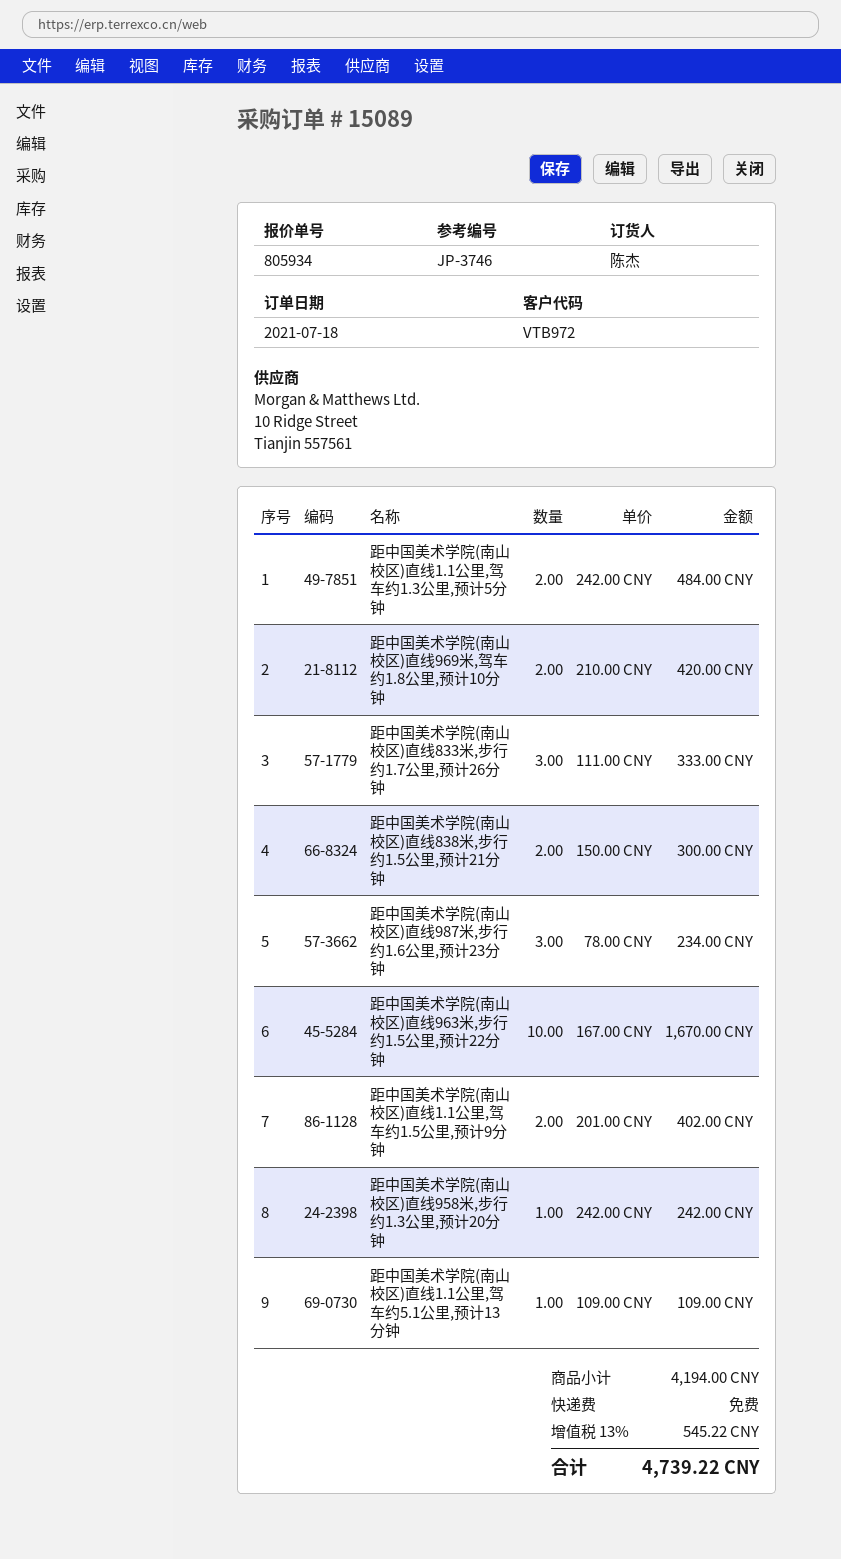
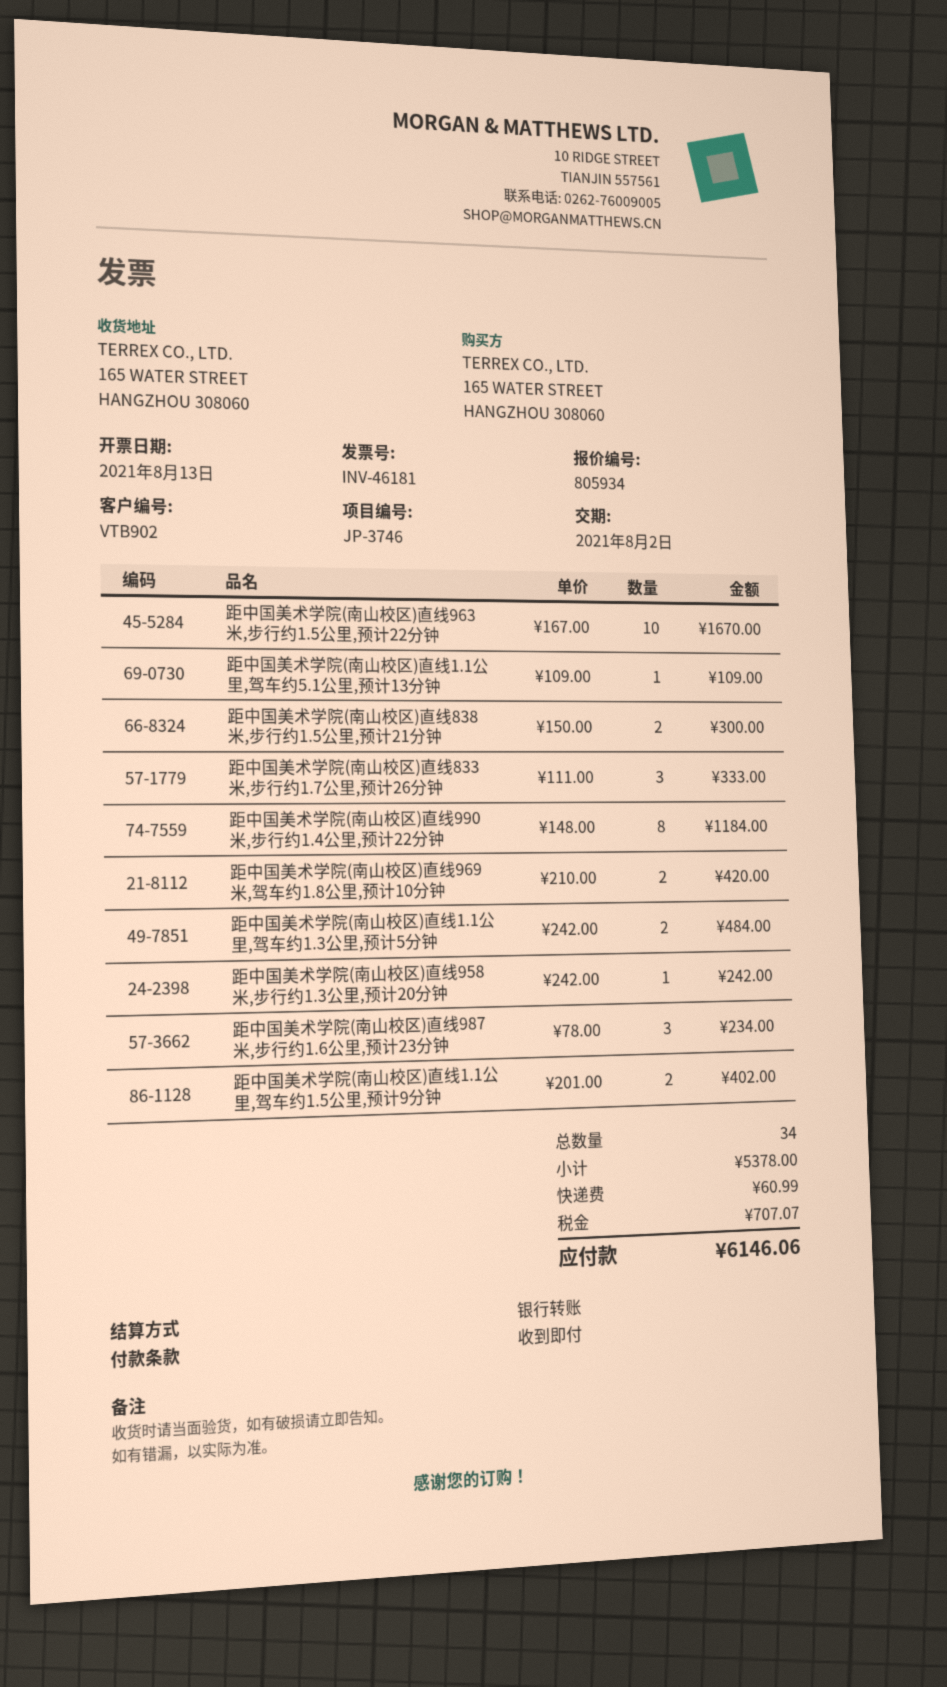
customer number: VTB972 -> VTB902
距中国美术学院(南山校区)直线990米,步行约1.4公里,预计22分钟: none -> 8 x 148.00 = 1184.00
subtotal: 4194.00 -> 5378.00
shipping: 0.00 -> 60.99
tax: 545.22 -> 707.07
total: 4739.22 -> 6146.06

